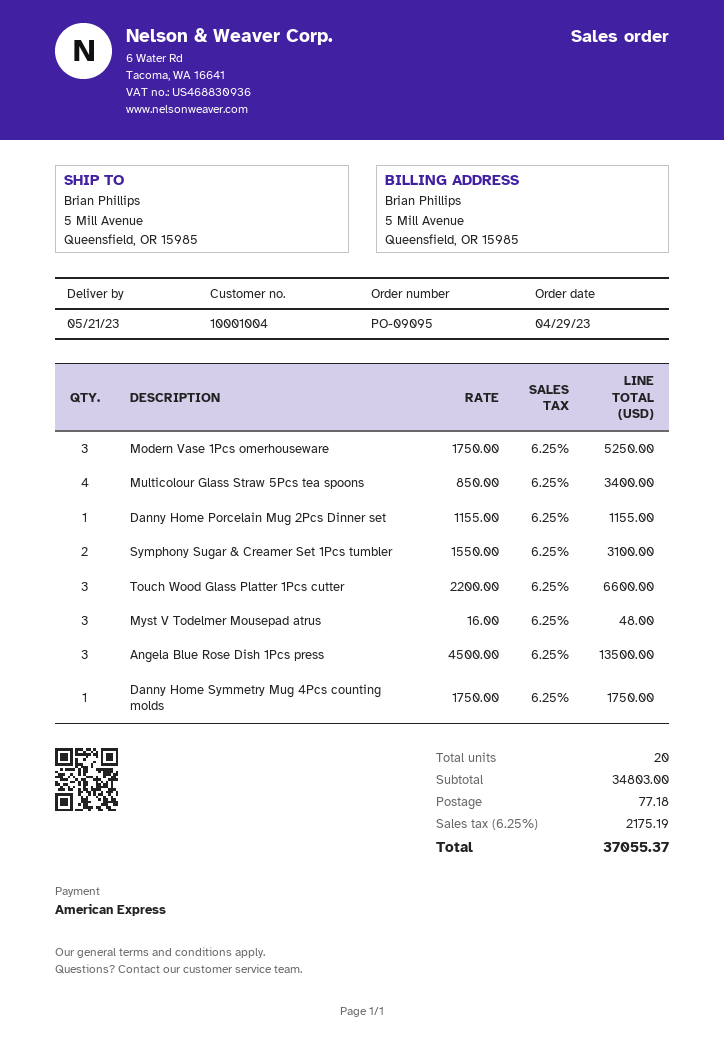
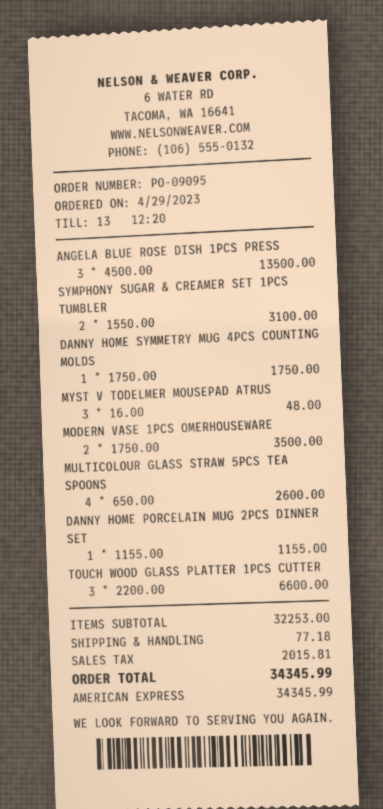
Modern Vase 1Pcs omerhouseware: 3 x 1750.00 = 5250.00 -> 2 x 1750.00 = 3500.00
Multicolour Glass Straw 5Pcs tea spoons: 4 x 850.00 = 3400.00 -> 4 x 650.00 = 2600.00
subtotal: 34803.00 -> 32253.00
tax: 2175.19 -> 2015.81
total: 37055.37 -> 34345.99

